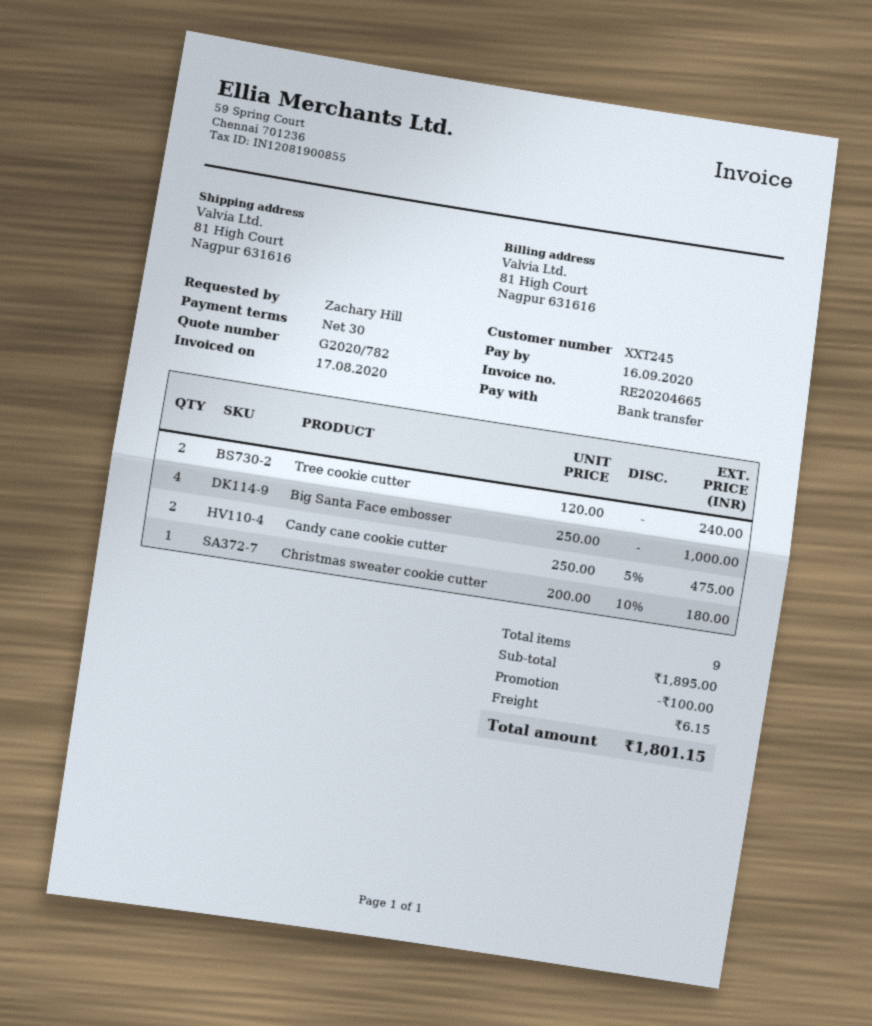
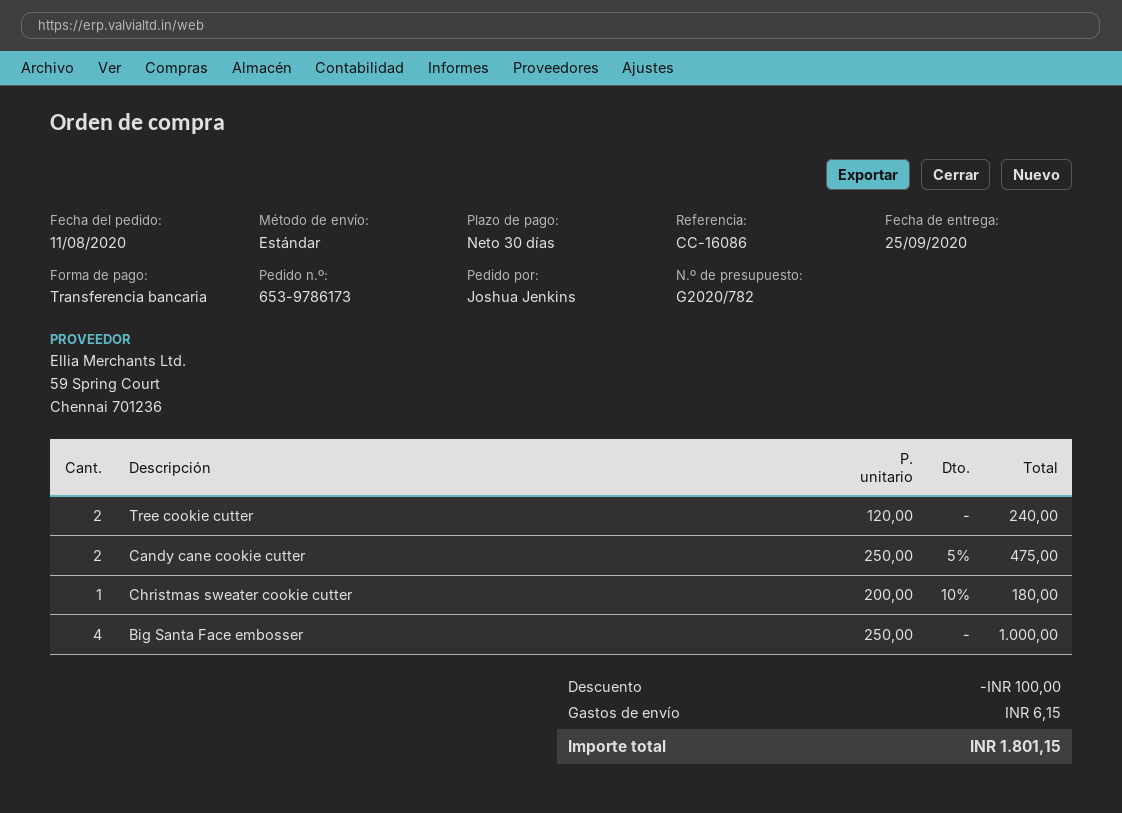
ordered by: Zachary Hill -> Joshua Jenkins

